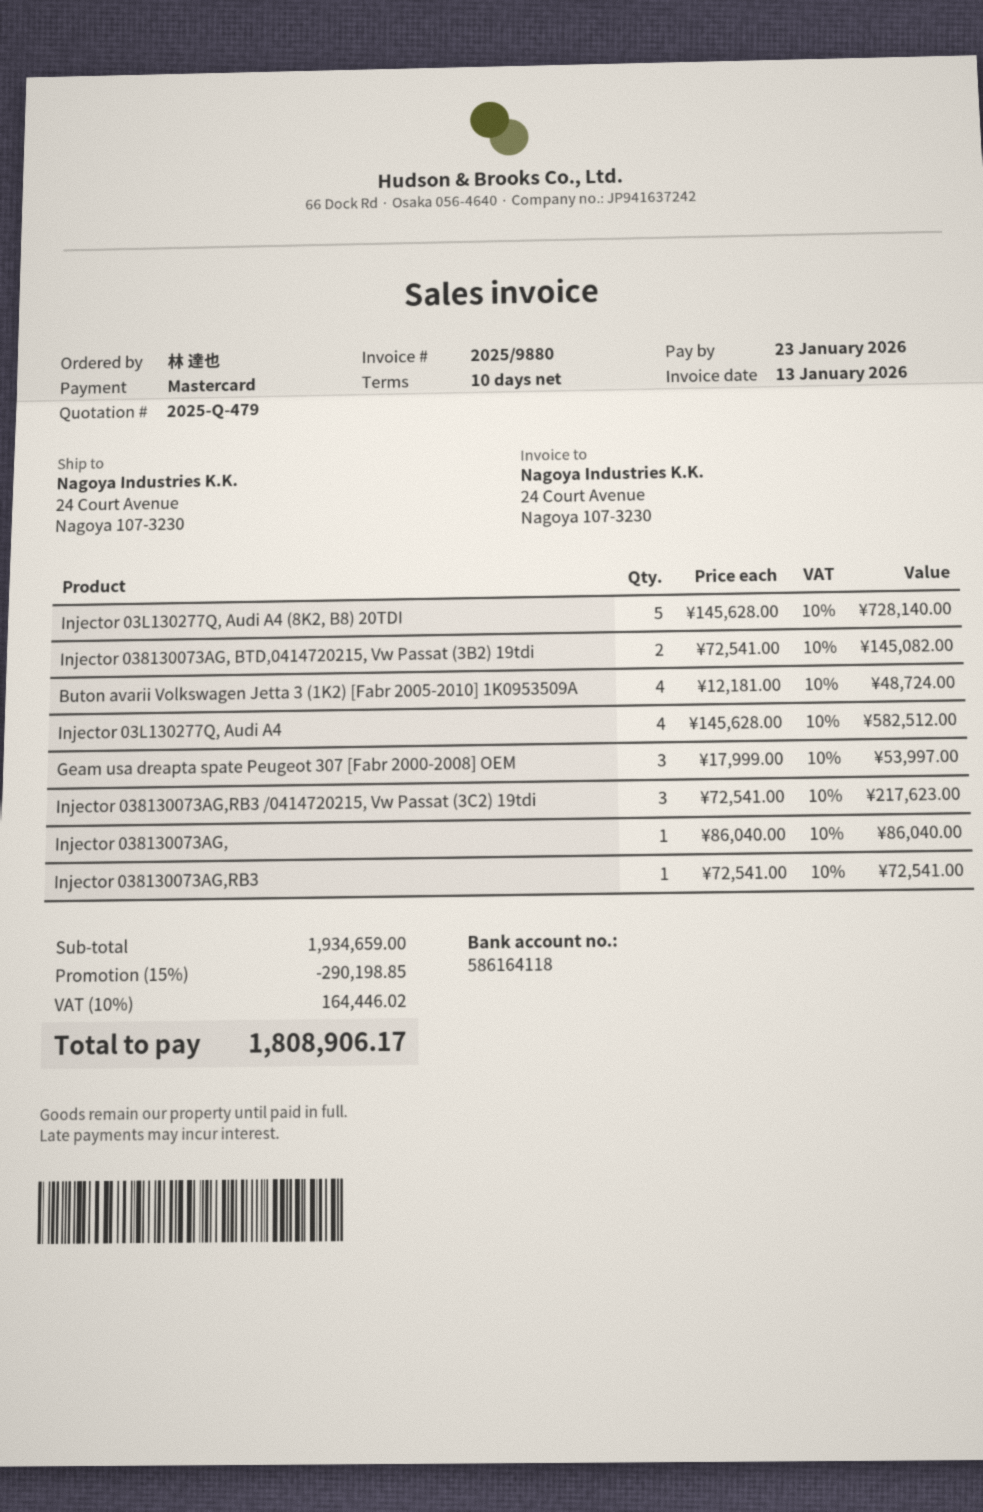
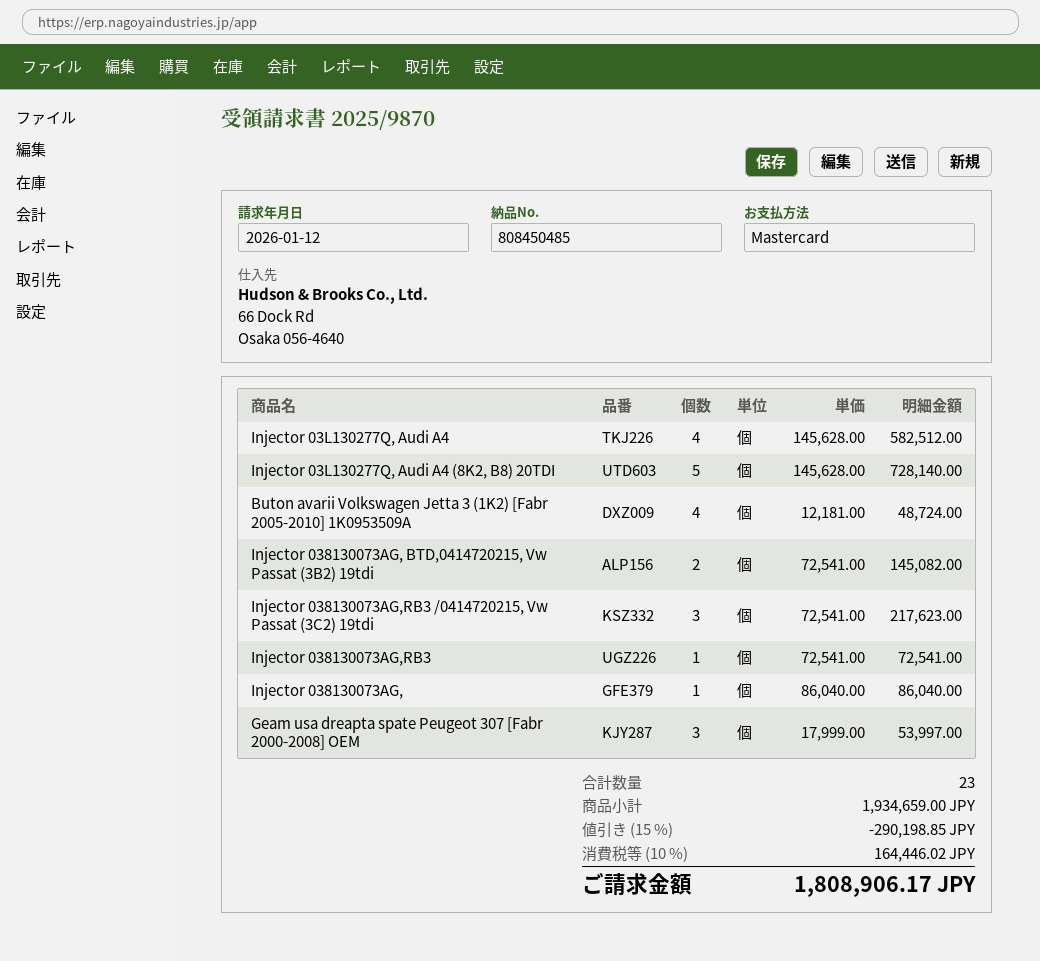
invoice number: 2025/9880 -> 2025/9870
invoice date: 2026-01-13 -> 2026-01-12

